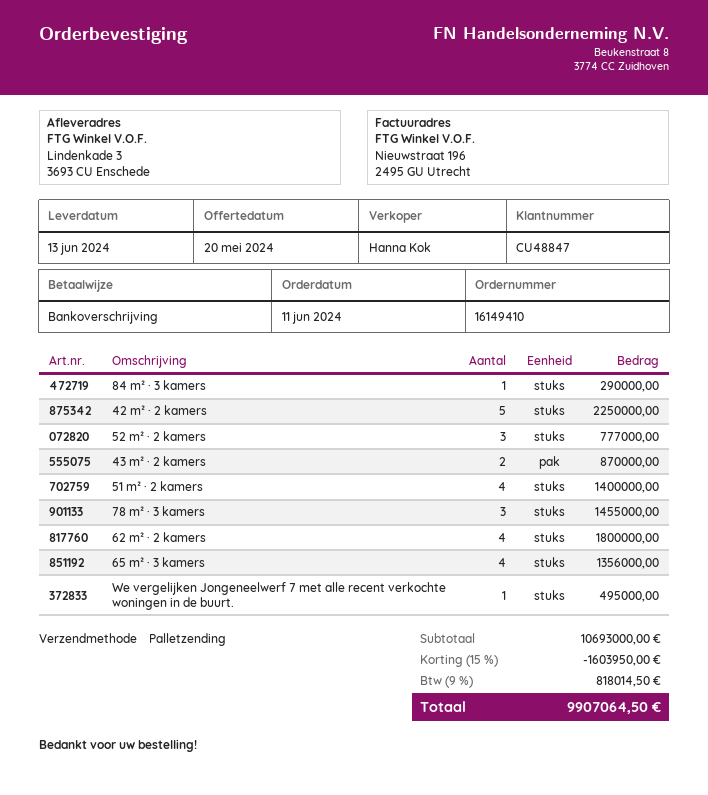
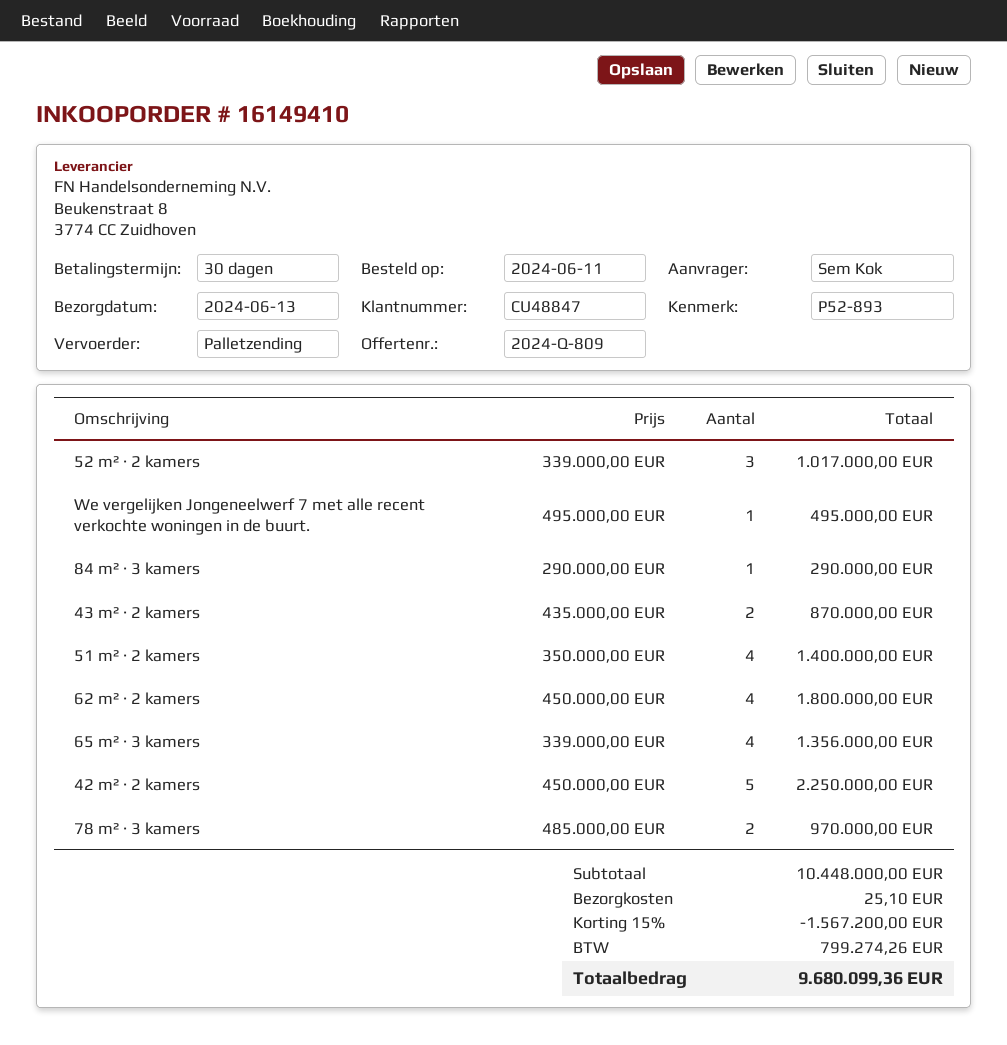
52 m² · 2 kamers: 3 for 777000.00 -> 3 for 1017000.00
78 m² · 3 kamers: 3 for 1455000.00 -> 2 for 970000.00
subtotal: 10693000.00 -> 10448000.00
discount: 15% = 1603950.00 -> 15% = 1567200.00
shipping: none -> 25.10
tax: 818014.50 -> 799274.26
total: 9907064.50 -> 9680099.36

